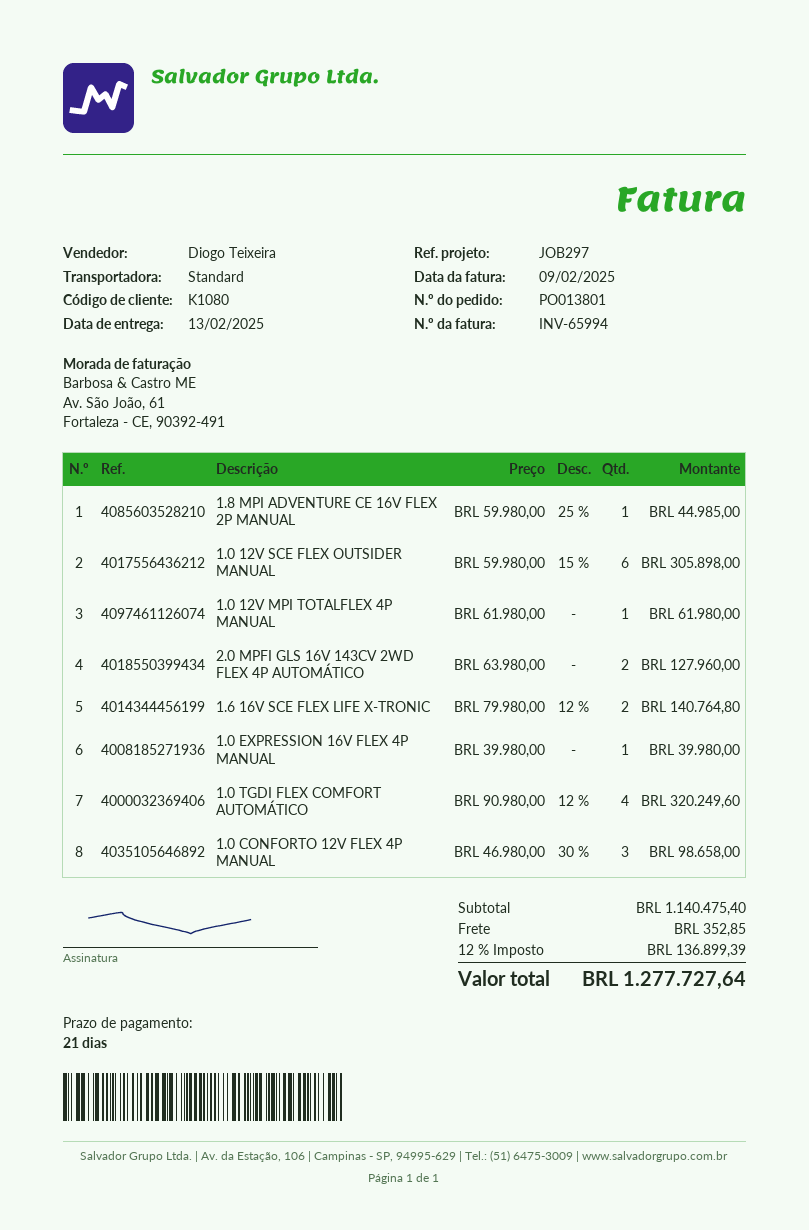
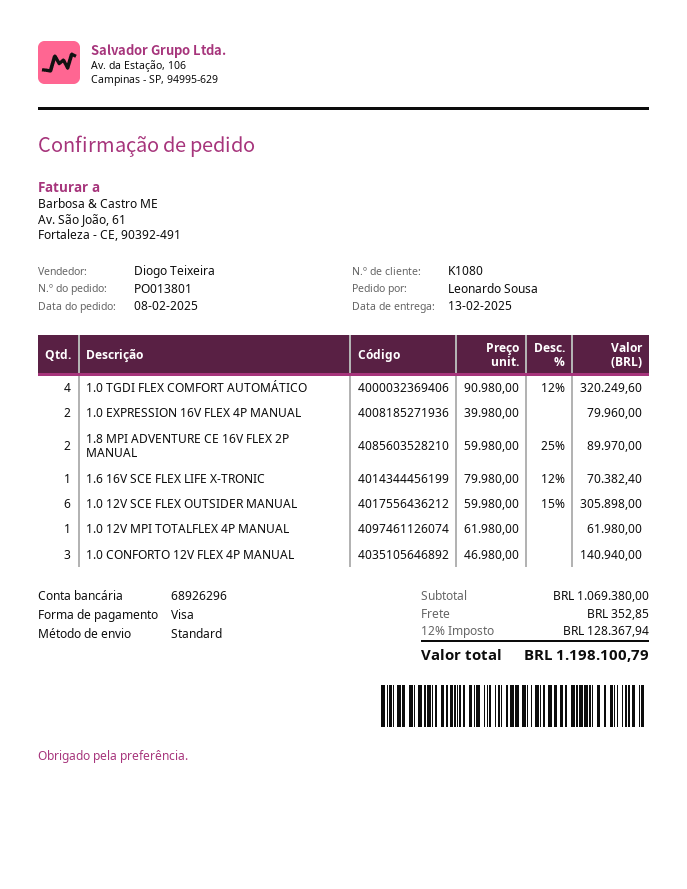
1.8 MPI ADVENTURE CE 16V FLEX 2P MANUAL: 1 x 59980.00 - 25% = 44985.00 -> 2 x 59980.00 - 25% = 89970.00
2.0 MPFI GLS 16V 143CV 2WD FLEX 4P AUTOMÁTICO: 2 x 63980.00 = 127960.00 -> none
1.6 16V SCE FLEX LIFE X-TRONIC: 2 x 79980.00 - 12% = 140764.80 -> 1 x 79980.00 - 12% = 70382.40
1.0 EXPRESSION 16V FLEX 4P MANUAL: 1 x 39980.00 = 39980.00 -> 2 x 39980.00 = 79960.00
1.0 CONFORTO 12V FLEX 4P MANUAL: 3 x 46980.00 - 30% = 98658.00 -> 3 x 46980.00 = 140940.00
subtotal: 1140475.40 -> 1069380.00
tax: 12% = 136899.39 -> 12% = 128367.94
total: 1277727.64 -> 1198100.79

